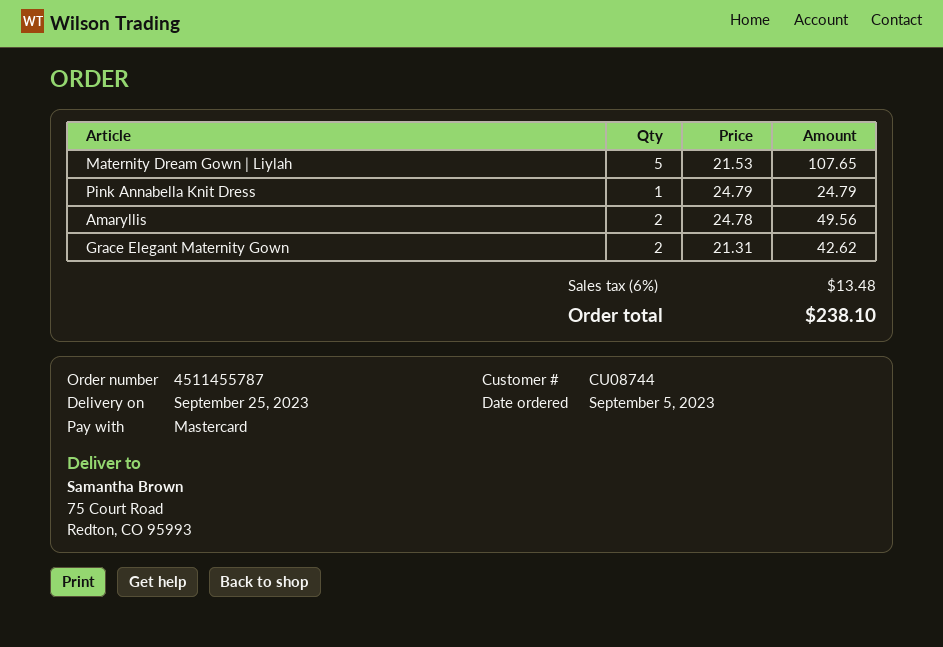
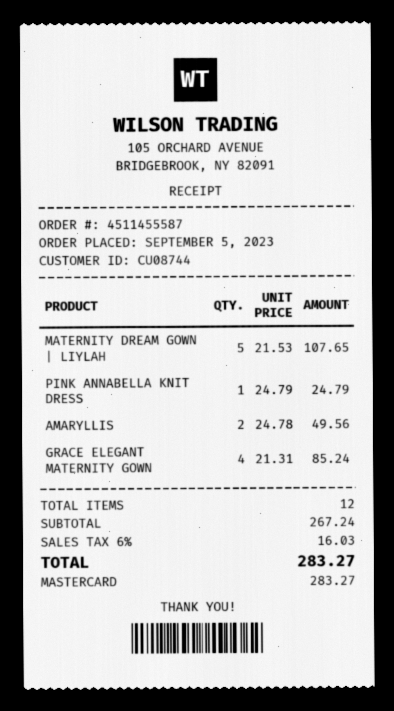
order number: 4511455787 -> 4511455587
Grace Elegant Maternity Gown: 2 x 21.31 = 42.62 -> 4 x 21.31 = 85.24
tax: 6% = 13.48 -> 6% = 16.03
total: 238.10 -> 283.27

